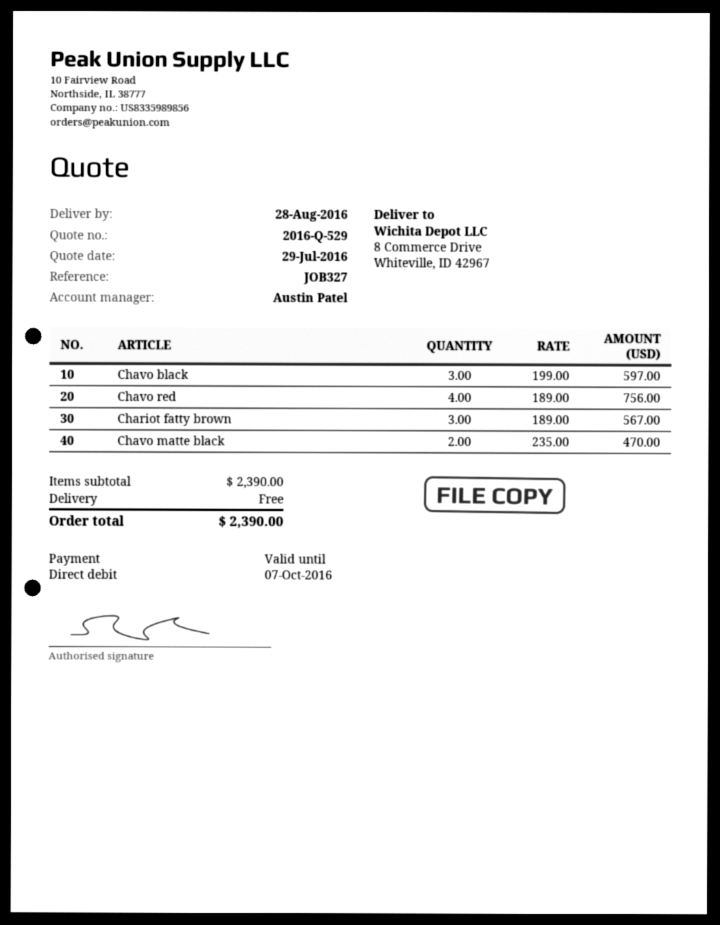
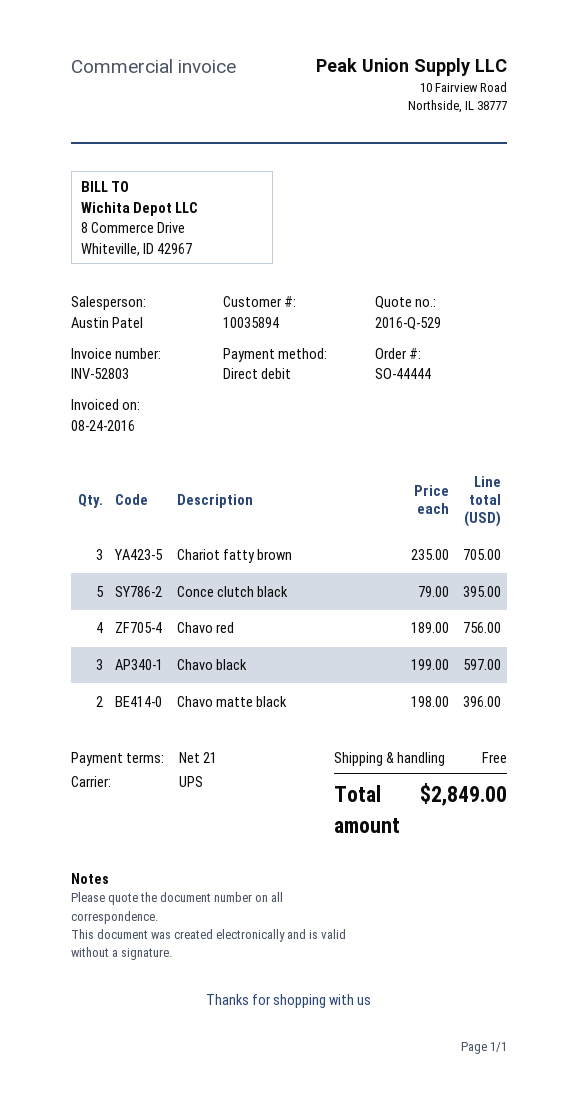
Chariot fatty brown: 3 x 189.00 = 567.00 -> 3 x 235.00 = 705.00
Chavo matte black: 2 x 235.00 = 470.00 -> 2 x 198.00 = 396.00
Conce clutch black: none -> 5 x 79.00 = 395.00
total: 2390.00 -> 2849.00

